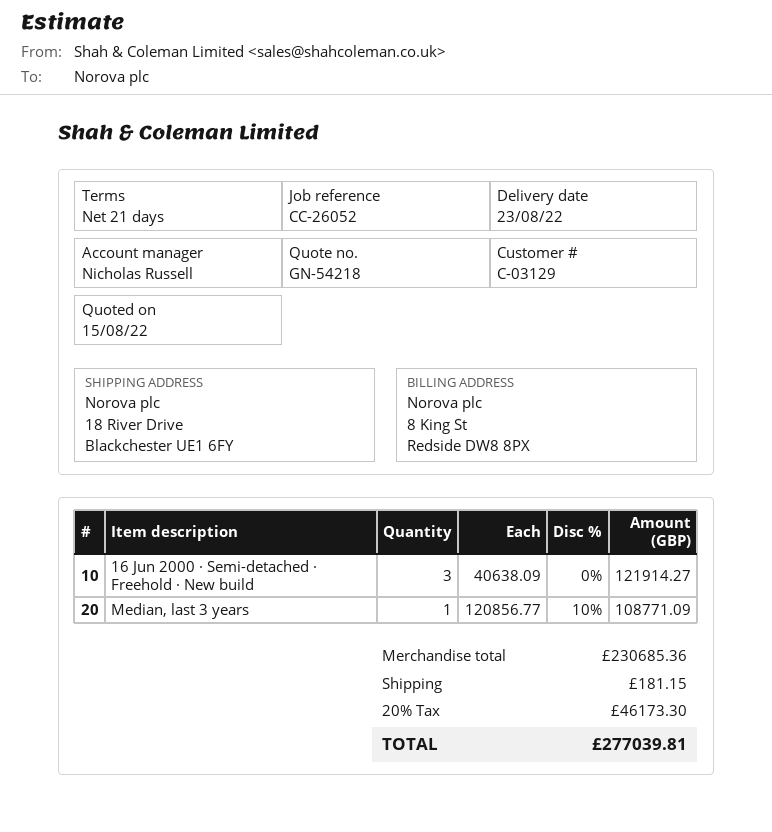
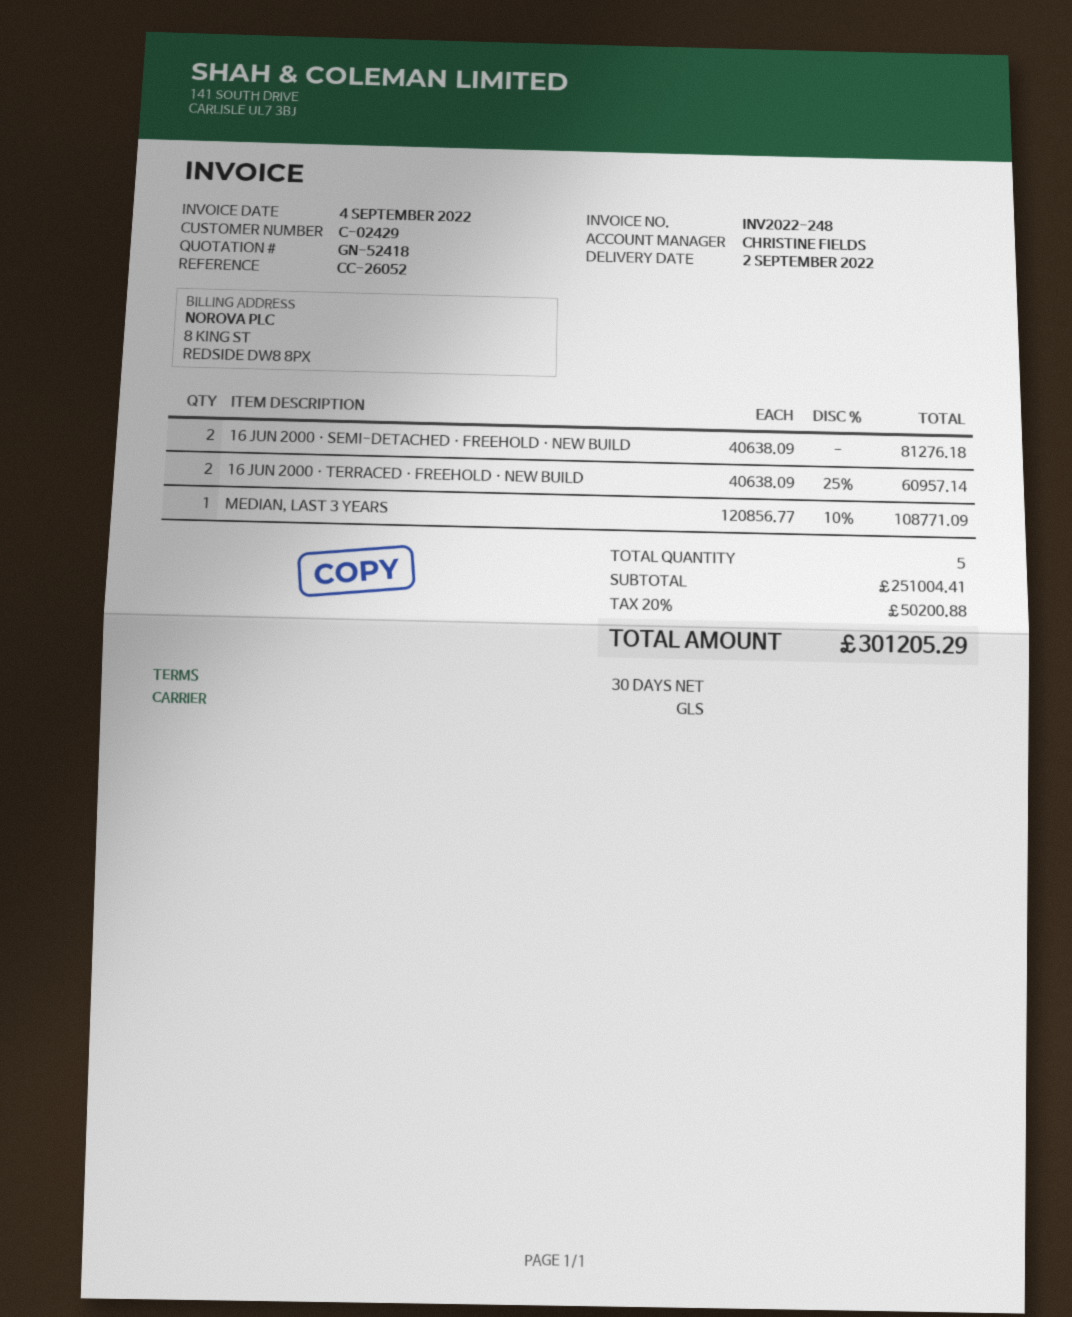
quote number: GN-54218 -> GN-52418
delivery date: 2022-08-23 -> 2022-09-02
payment terms: 21 days -> 30 days
customer number: C-03129 -> C-02429
sales rep: Nicholas Russell -> CHRISTINE FIELDS
16 Jun 2000 · Semi-detached · Freehold · New build: 3 x 40638.09 = 121914.27 -> 2 x 40638.09 = 81276.18
16 JUN 2000 · TERRACED · FREEHOLD · NEW BUILD: none -> 2 x 40638.09 - 25% = 60957.14
subtotal: 230685.36 -> 251004.41
shipping: 181.15 -> none
tax: 20% = 46173.30 -> 20% = 50200.88
total: 277039.81 -> 301205.29

